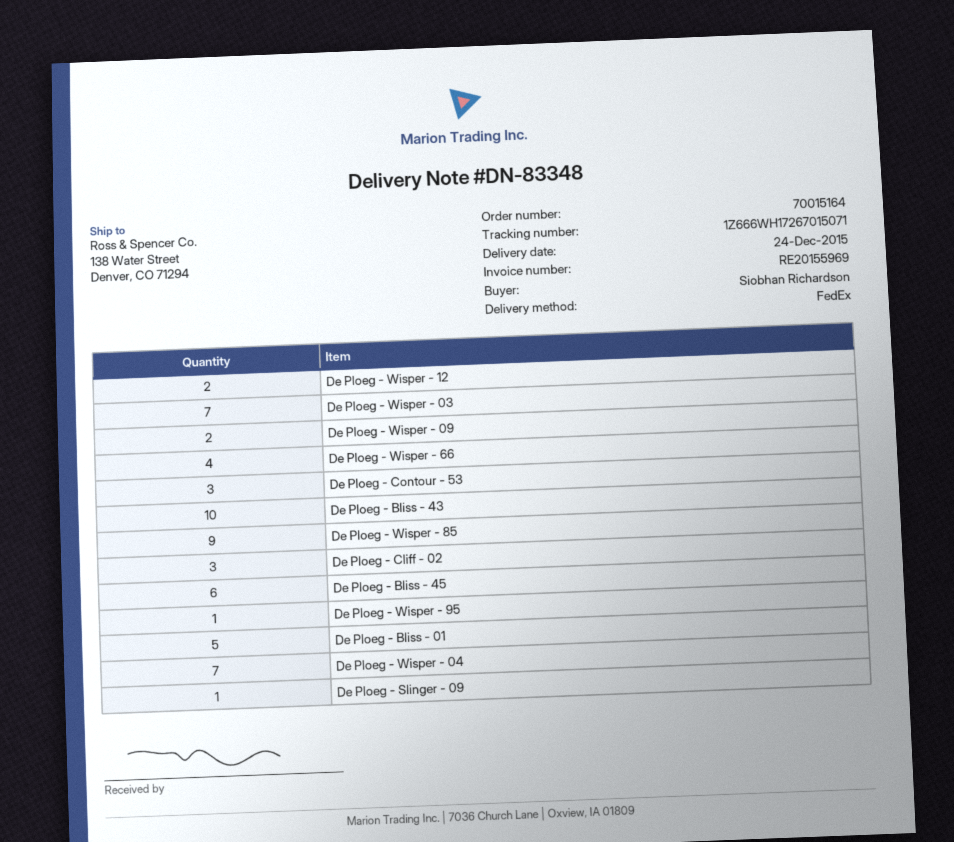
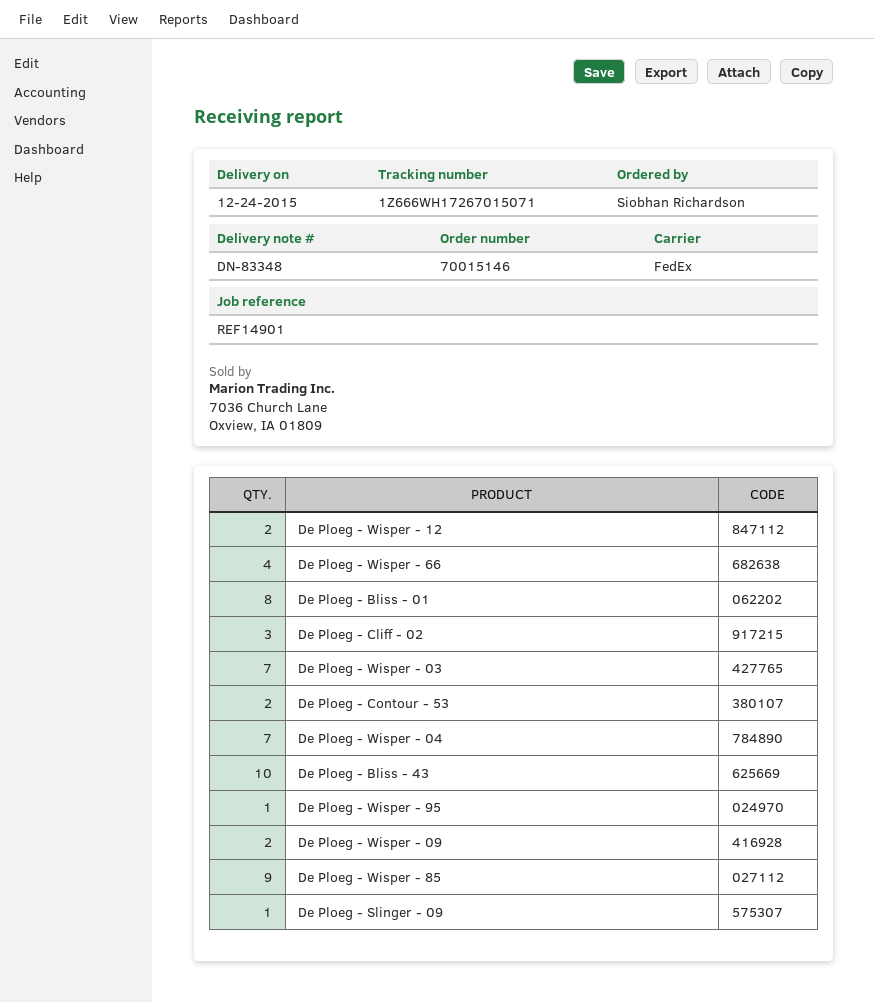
order number: 70015164 -> 70015146
De Ploeg - Contour - 53: 3 -> 2
De Ploeg - Bliss - 45: 6 -> none
De Ploeg - Bliss - 01: 5 -> 8

